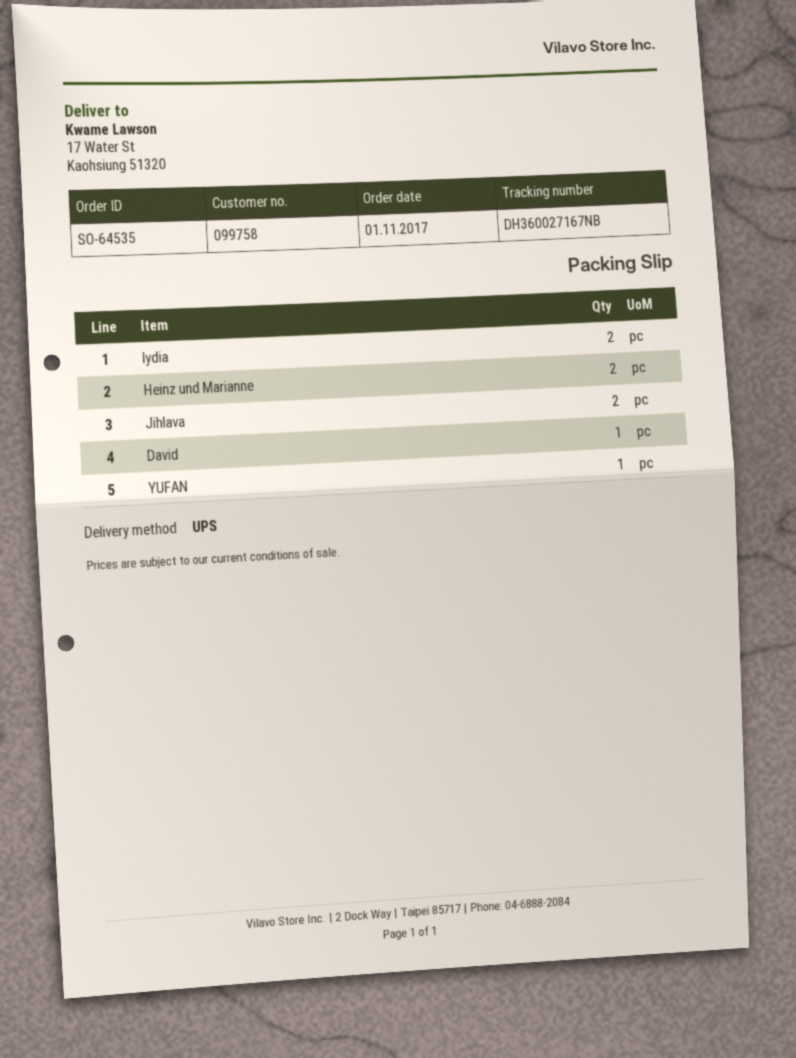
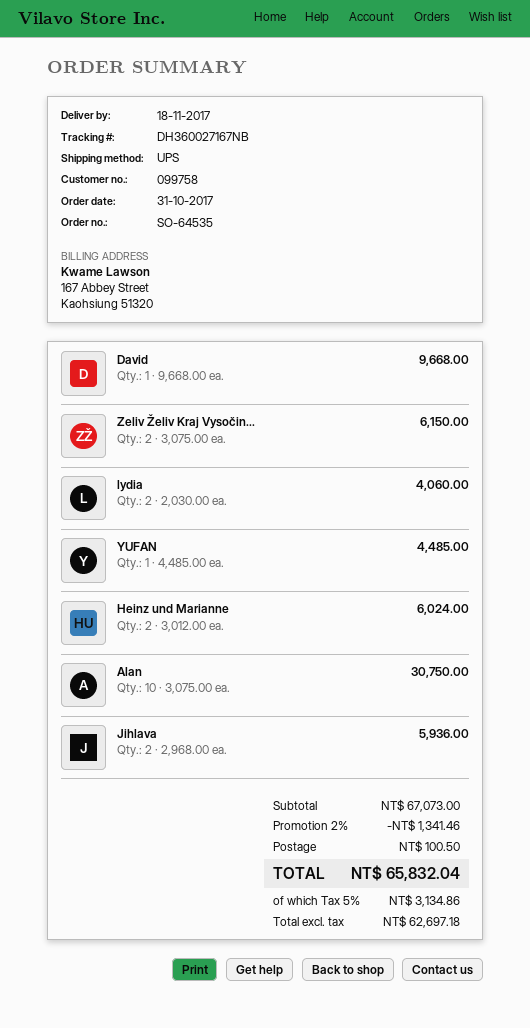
order date: 2017-11-01 -> 2017-10-31
Zeliv Želiv Kraj Vysočin...: none -> 2
Alan: none -> 10

